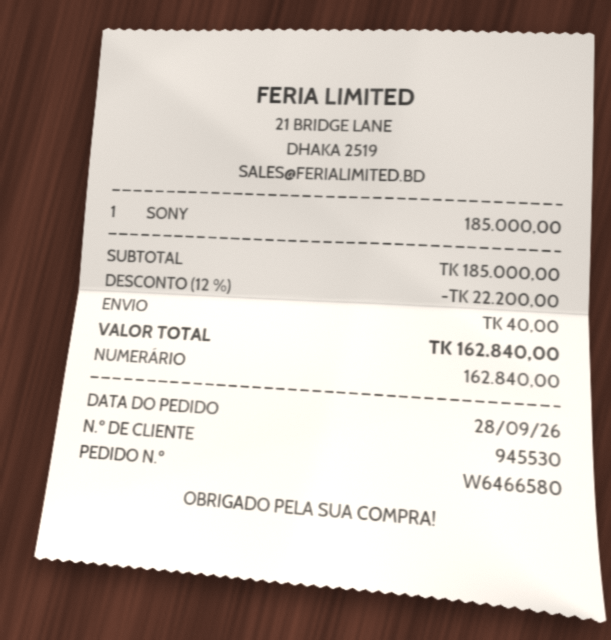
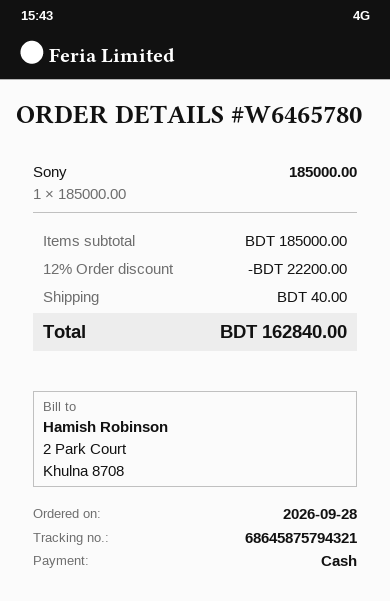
order number: W6466580 -> W6465780

